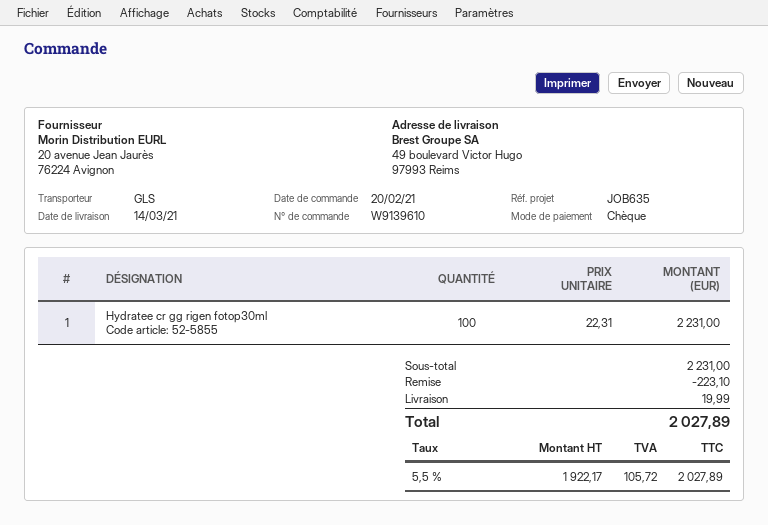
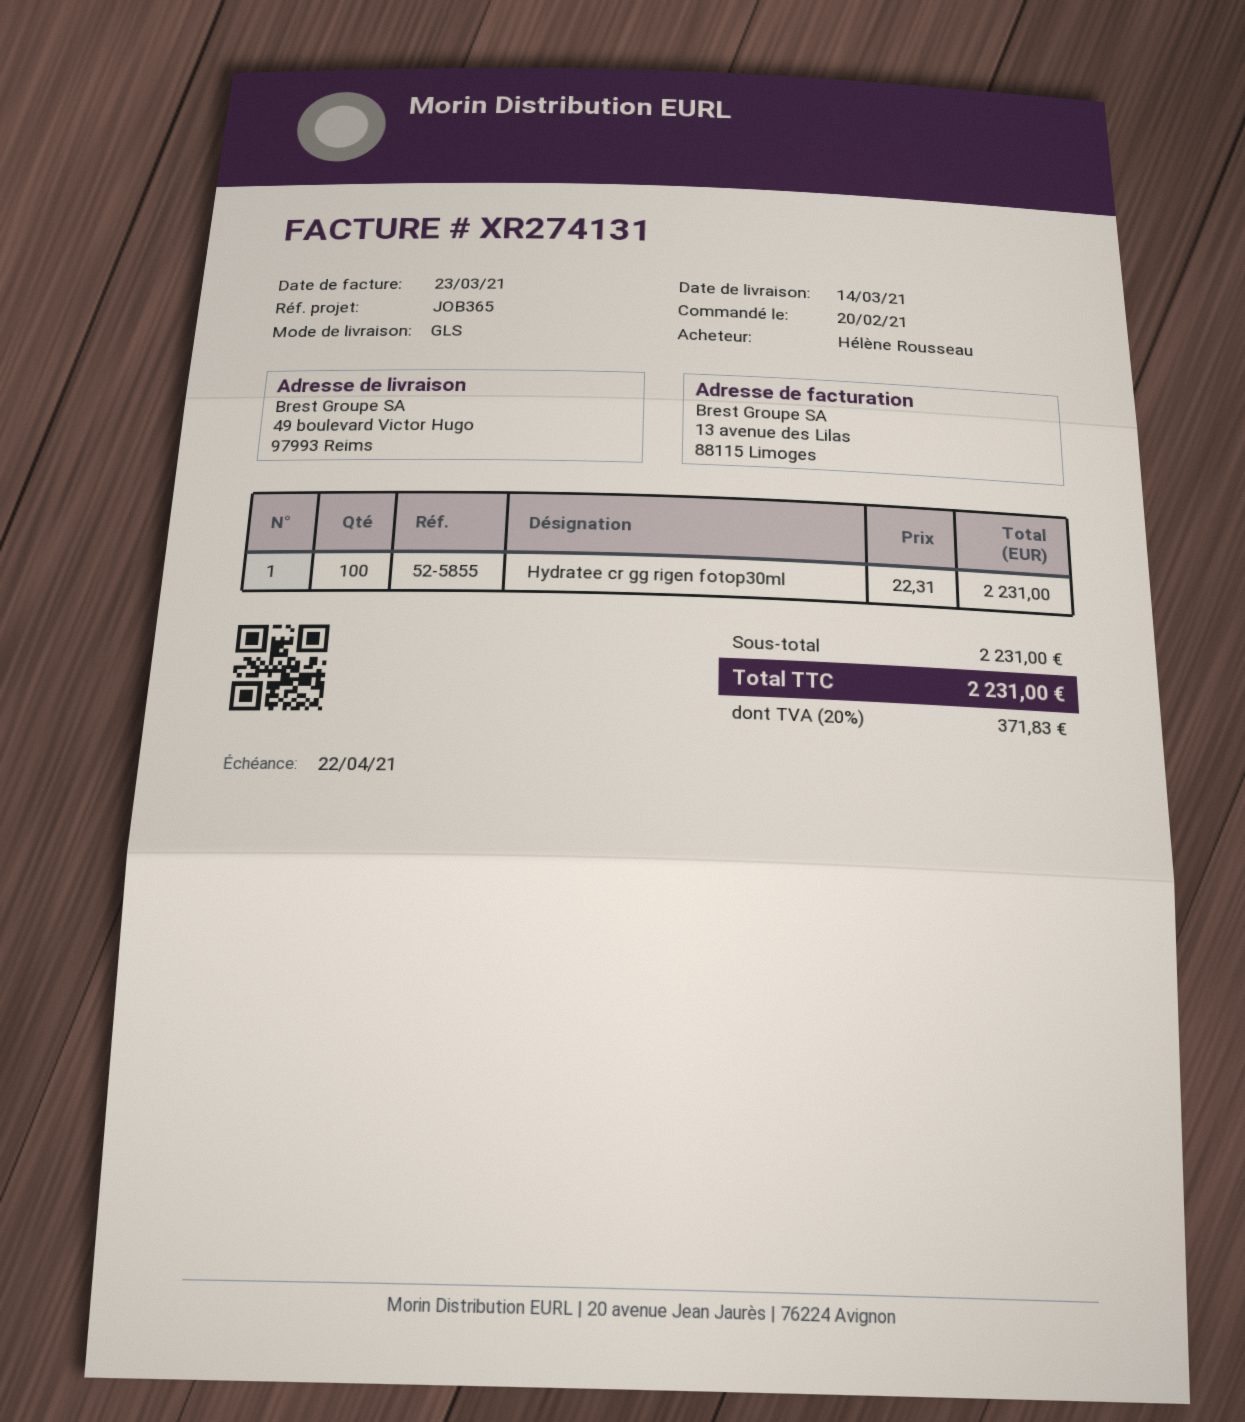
reference: JOB635 -> JOB365
discount: 223.10 -> none
shipping: 19.99 -> none
tax: 5.5% = 105.72 -> 20% = 371.83
total: 2027.89 -> 2231.00

